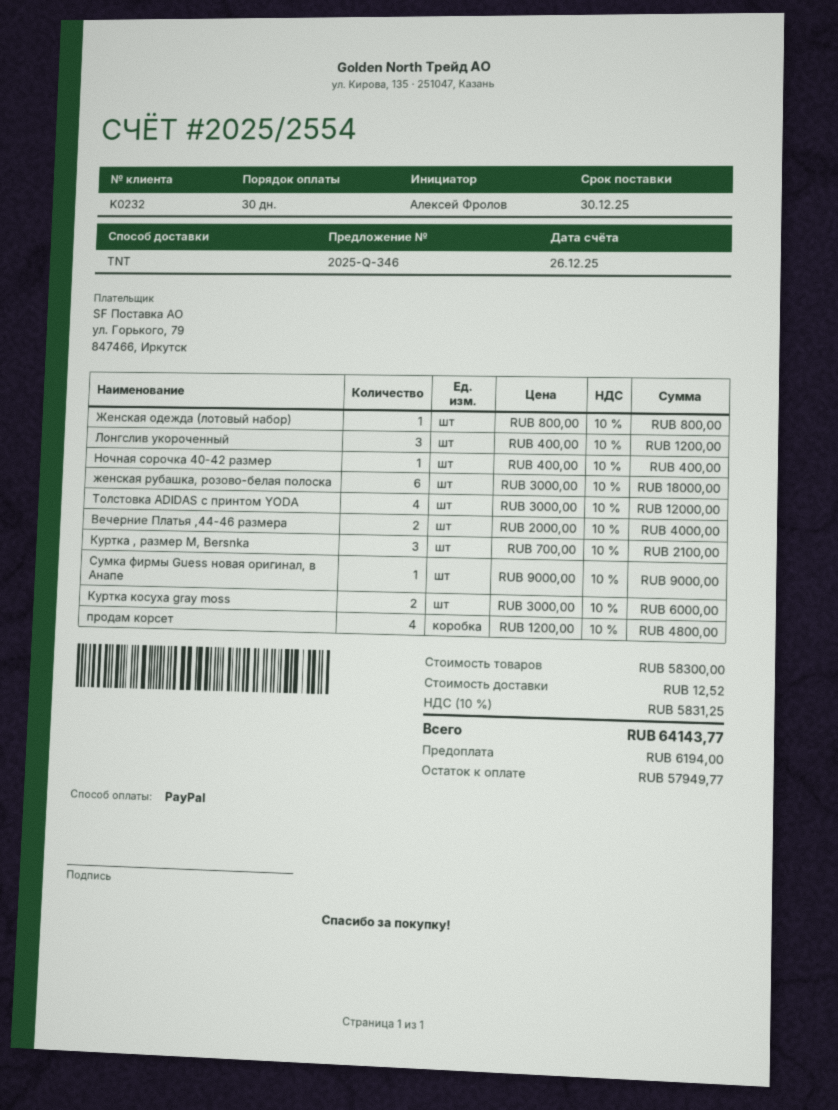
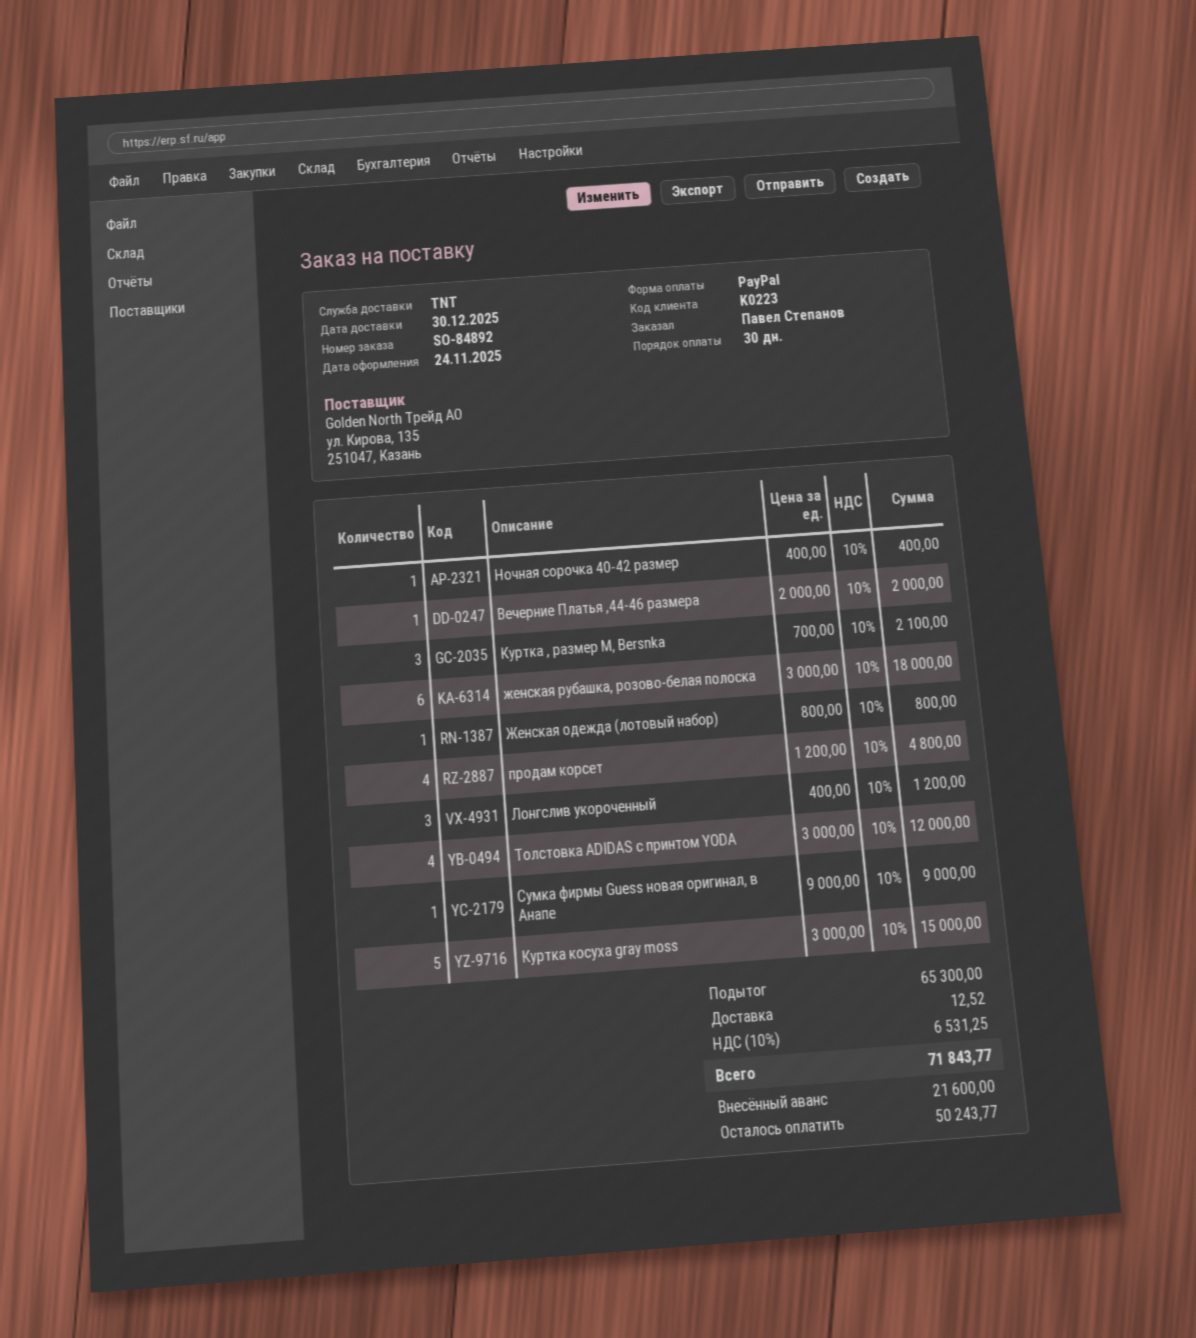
customer number: K0232 -> K0223
ordered by: Алексей Фролов -> Павел Степанов
Вечерние Платья ,44-46 размера: 2 x 2000.00 = 4000.00 -> 1 x 2000.00 = 2000.00
Куртка косуха gray moss: 2 x 3000.00 = 6000.00 -> 5 x 3000.00 = 15000.00
subtotal: 58300.00 -> 65300.00
tax: 10% = 5831.25 -> 10% = 6531.25
total: 64143.77 -> 71843.77
deposit: 6194.00 -> 21600.00
balance: 57949.77 -> 50243.77

